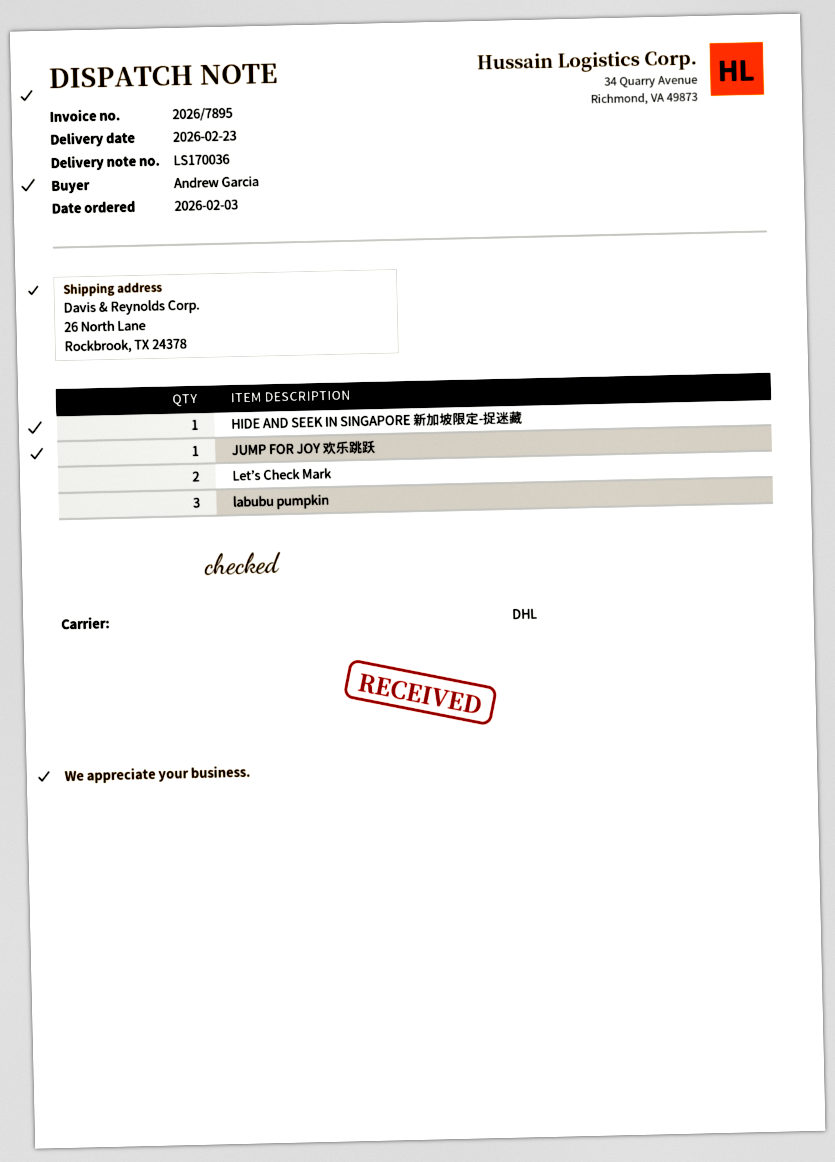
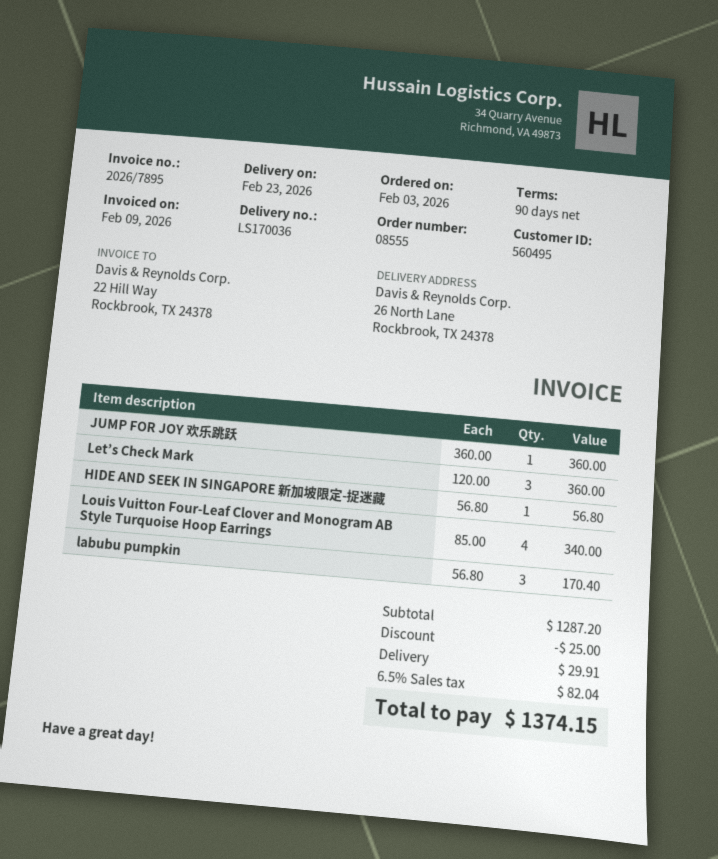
Let’s Check Mark: 2 -> 3
Louis Vuitton Four-Leaf Clover and Monogram AB Style Turquoise Hoop Earrings: none -> 4

